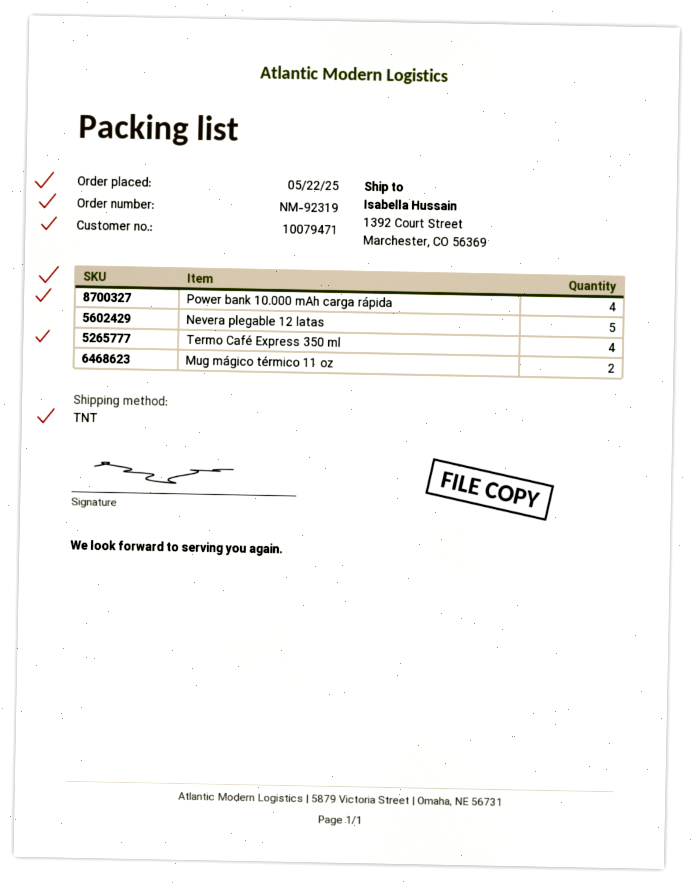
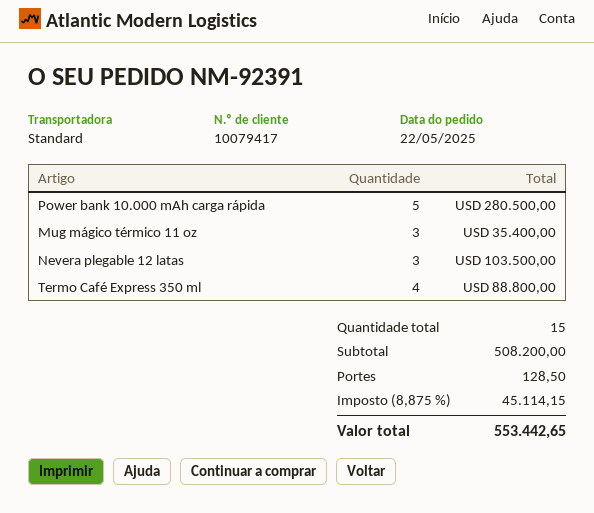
order number: NM-92319 -> NM-92391
customer number: 10079471 -> 10079417
shipping method: TNT -> standard
Power bank 10.000 mAh carga rápida: 4 -> 5
Nevera plegable 12 latas: 5 -> 3
Mug mágico térmico 11 oz: 2 -> 3

